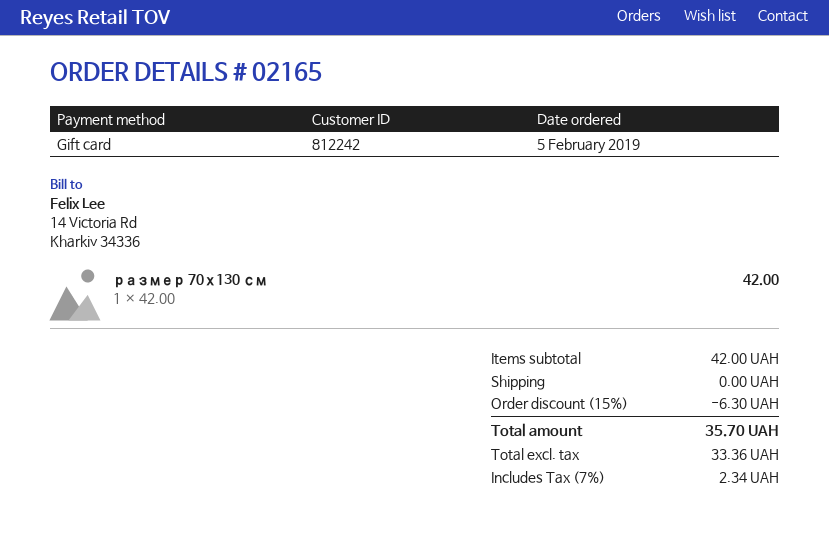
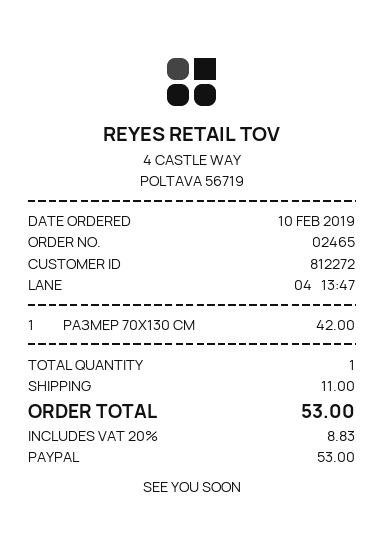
order number: 02165 -> 02465
order date: 2019-02-05 -> 2019-02-10
customer number: 812242 -> 812272
payment method: gift card -> PayPal
discount: 15% = 6.30 -> none
shipping: 0.00 -> 11.00
tax: 7% = 2.34 -> 20% = 8.83
total: 35.70 -> 53.00

